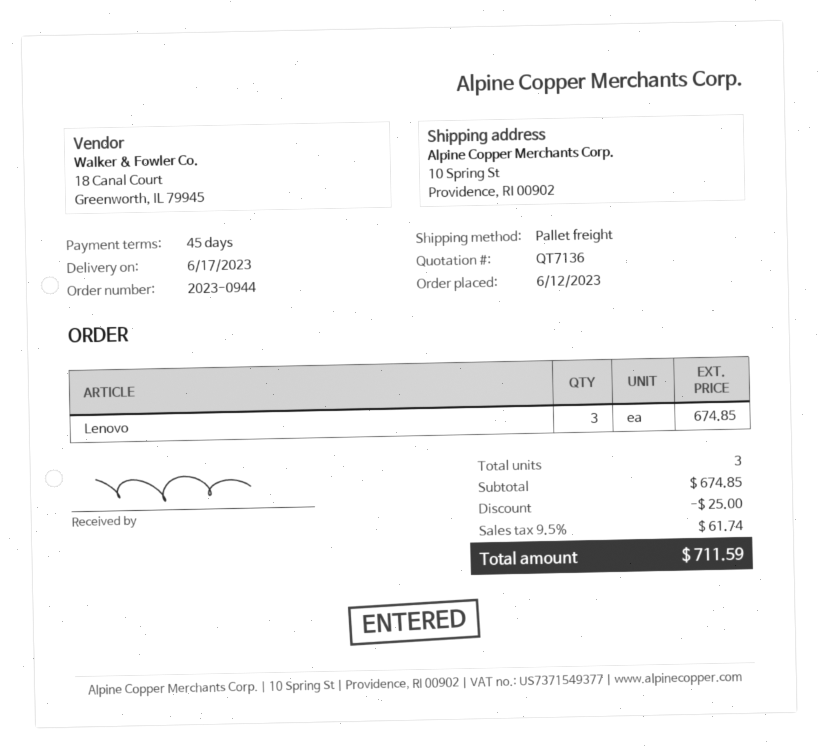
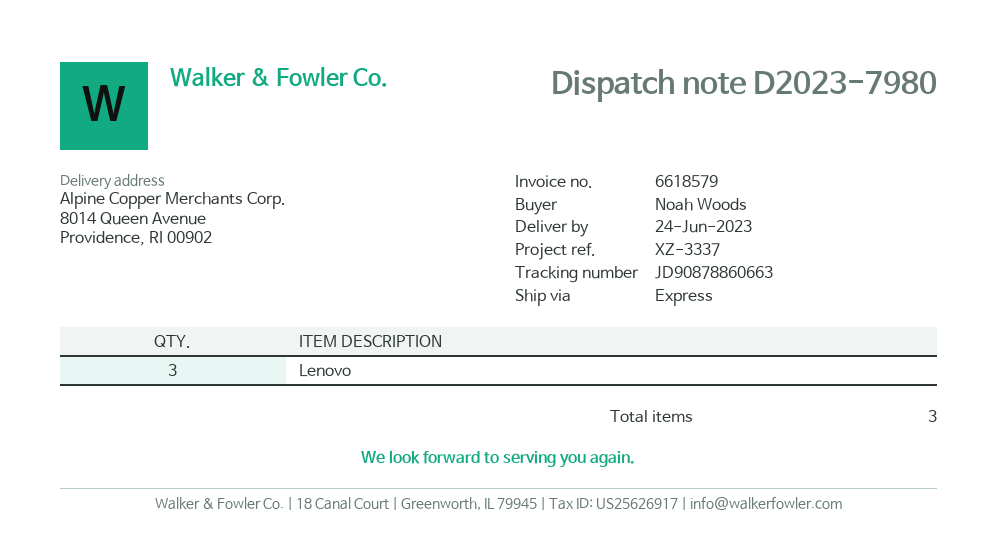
delivery date: 2023-06-17 -> 2023-06-24
shipping method: pallet freight -> express
ship to: 10 Spring St, Providence, RI 00902 -> 8014 Queen Avenue, Providence, RI 00902

